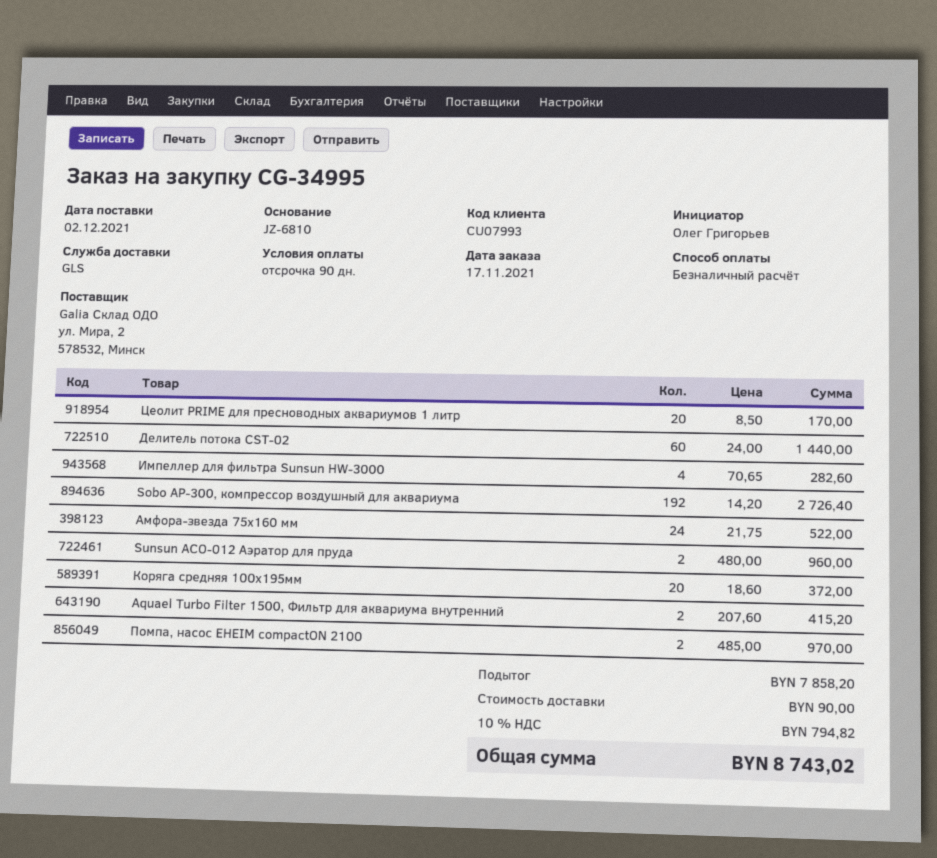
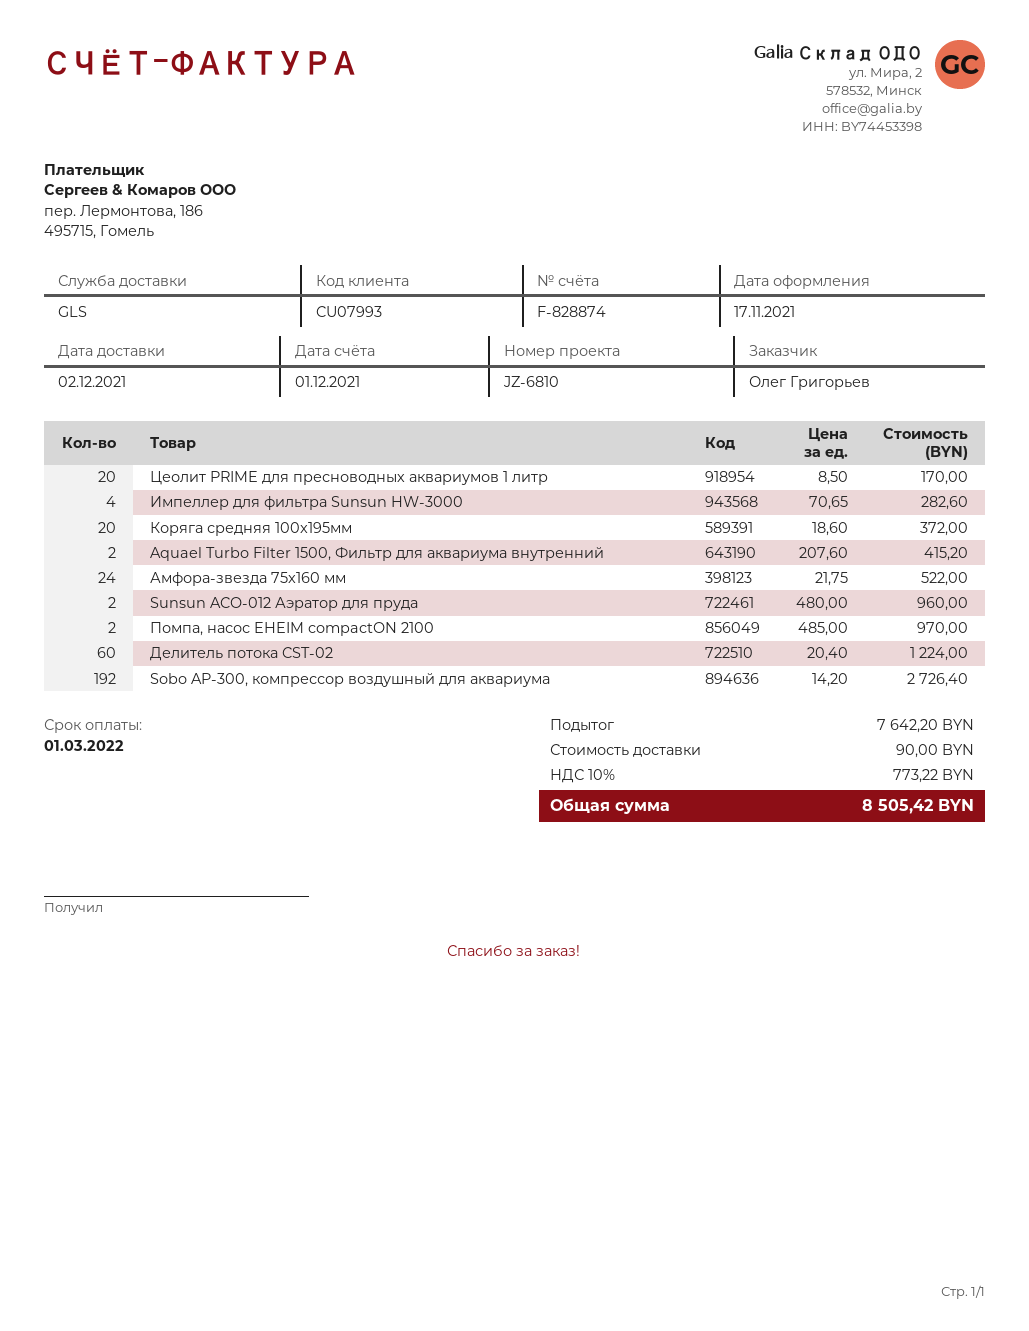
Делитель потока CST-02: 60 x 24.00 = 1440.00 -> 60 x 20.40 = 1224.00
subtotal: 7858.20 -> 7642.20
tax: 10% = 794.82 -> 10% = 773.22
total: 8743.02 -> 8505.42

